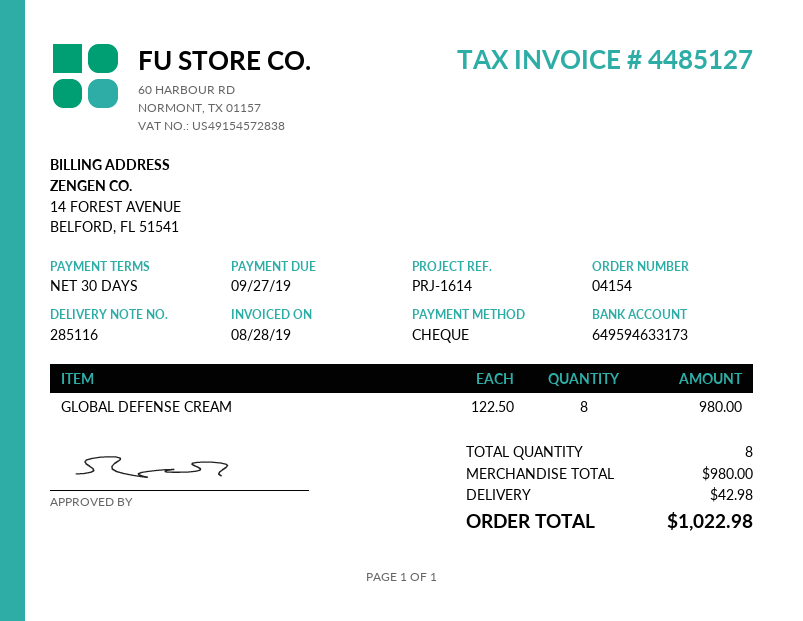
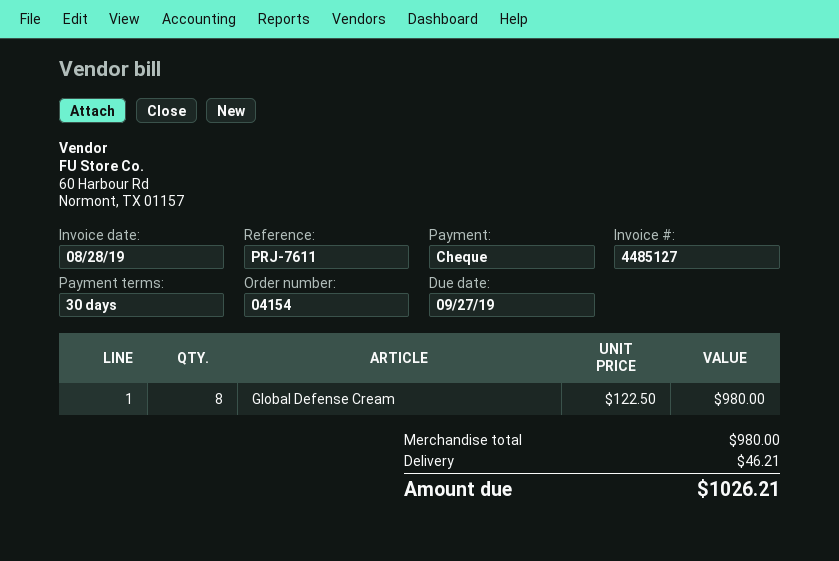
reference: PRJ-1614 -> PRJ-7611
shipping: 42.98 -> 46.21
total: 1022.98 -> 1026.21

